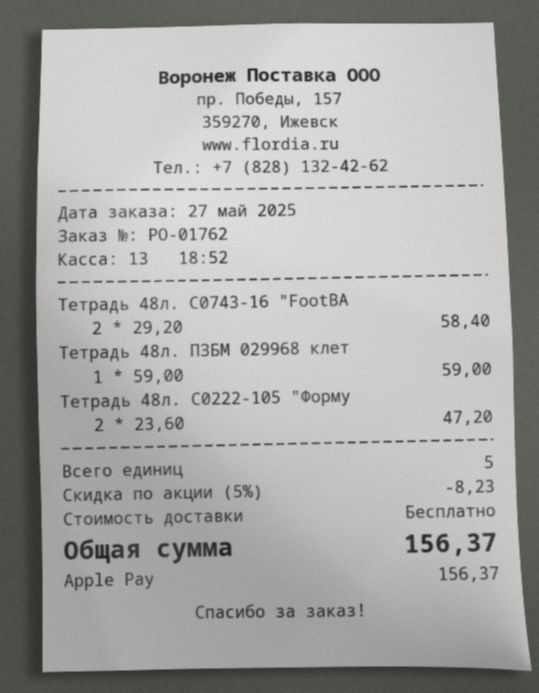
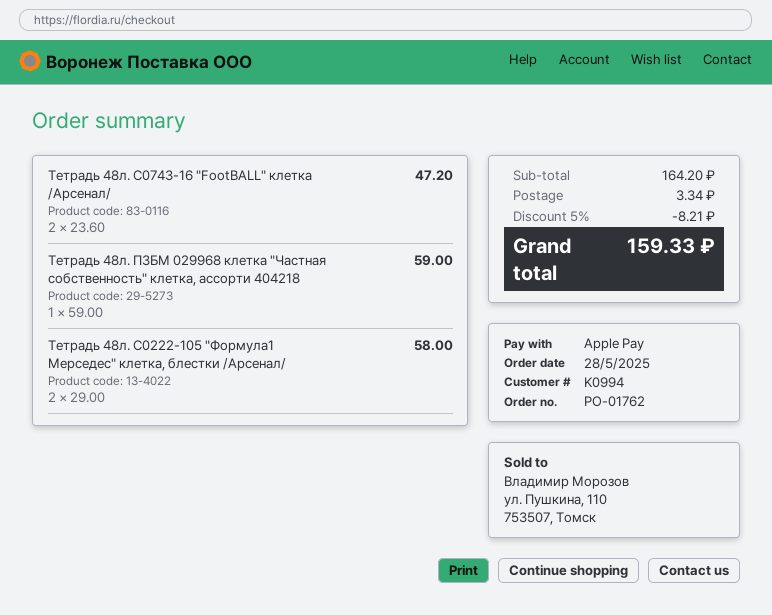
order date: 2025-05-27 -> 2025-05-28
Тетрадь 48л. С0743-16 "FootBA: 2 x 29.20 = 58.40 -> 2 x 23.60 = 47.20
Тетрадь 48л. С0222-105 "Форму: 2 x 23.60 = 47.20 -> 2 x 29.00 = 58.00
discount: 5% = 8.23 -> 5% = 8.21
shipping: 0.00 -> 3.34
total: 156.37 -> 159.33

